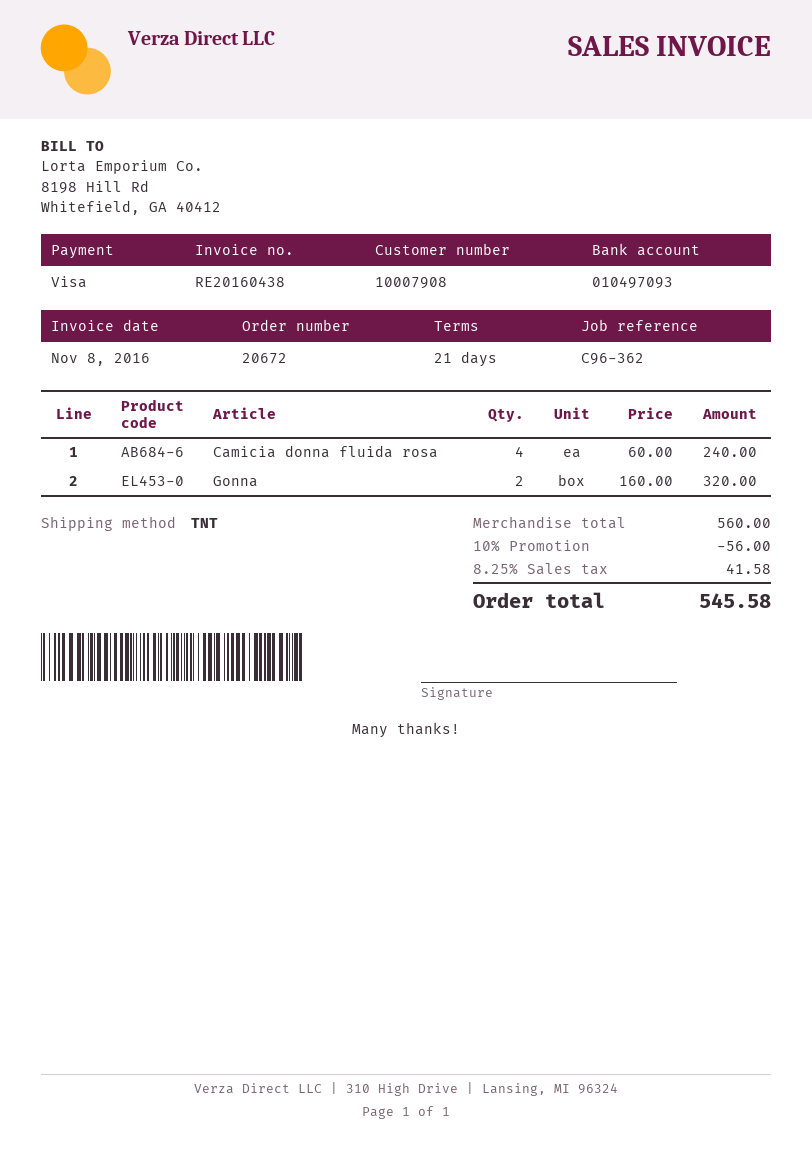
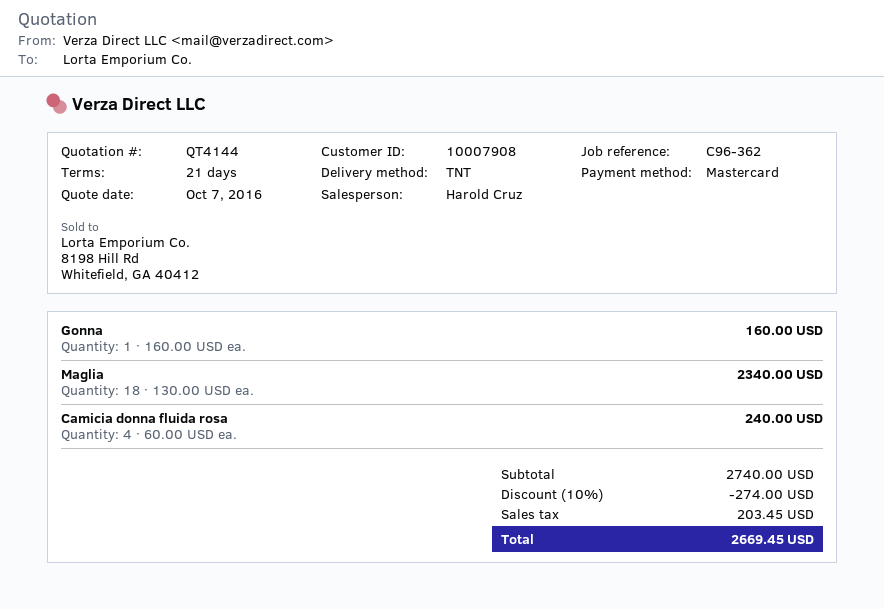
payment method: Visa -> Mastercard
Gonna: 2 x 160.00 = 320.00 -> 1 x 160.00 = 160.00
Maglia: none -> 18 x 130.00 = 2340.00
subtotal: 560.00 -> 2740.00
discount: 10% = 56.00 -> 10% = 274.00
tax: 41.58 -> 203.45
total: 545.58 -> 2669.45

